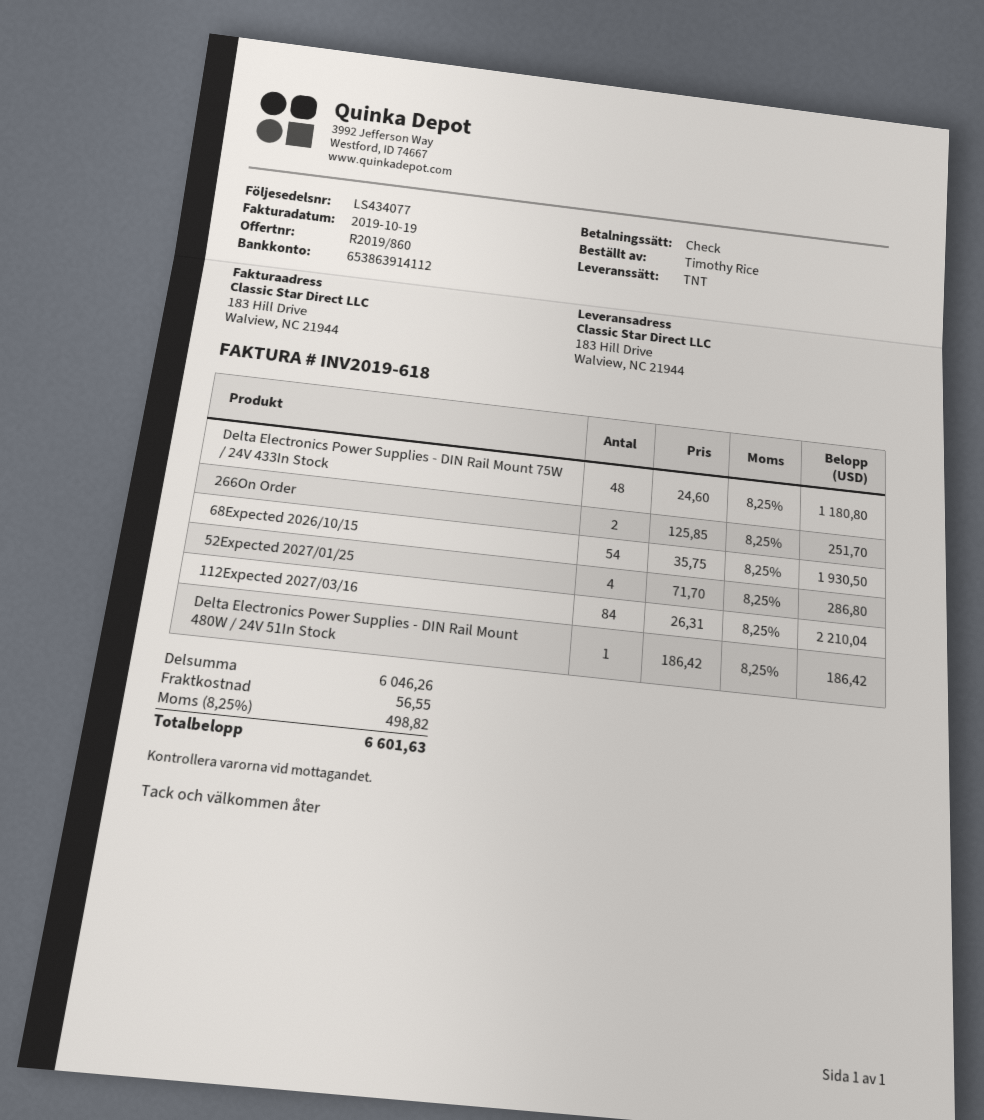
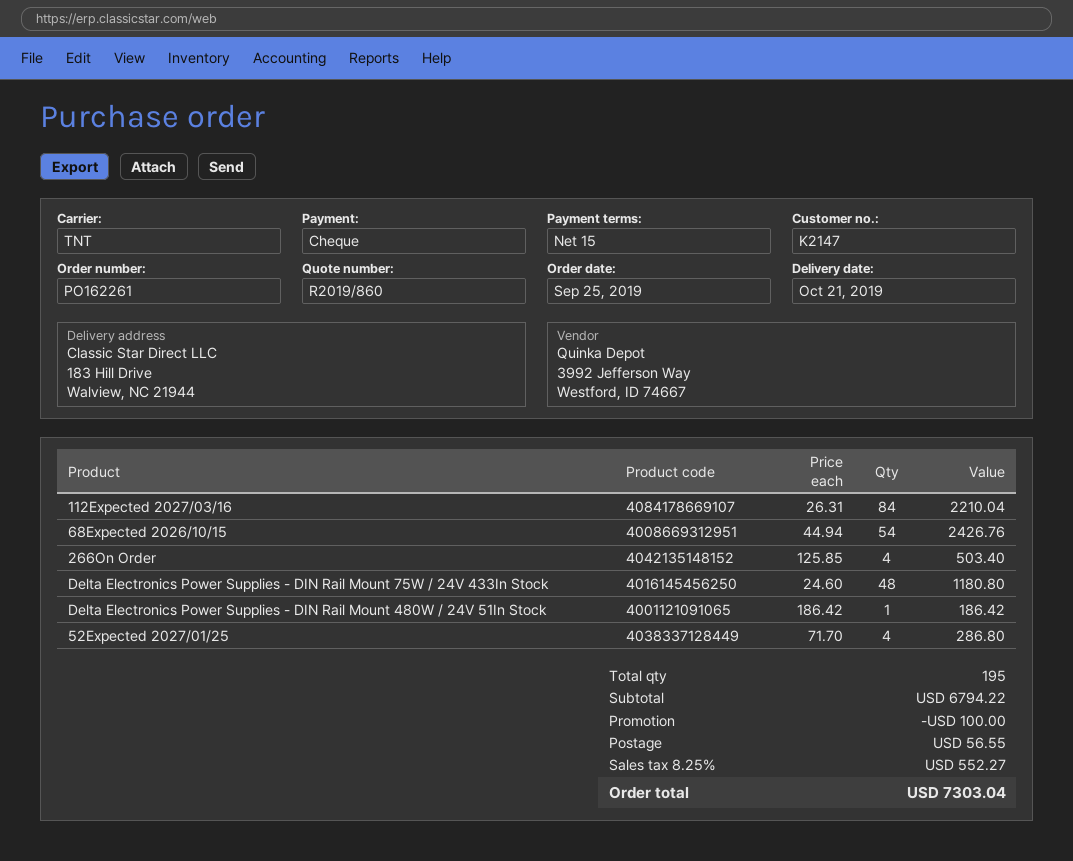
266On Order: 2 x 125.85 = 251.70 -> 4 x 125.85 = 503.40
68Expected 2026/10/15: 54 x 35.75 = 1930.50 -> 54 x 44.94 = 2426.76
subtotal: 6046.26 -> 6794.22
discount: none -> 100.00
tax: 8.25% = 498.82 -> 8.25% = 552.27
total: 6601.63 -> 7303.04

